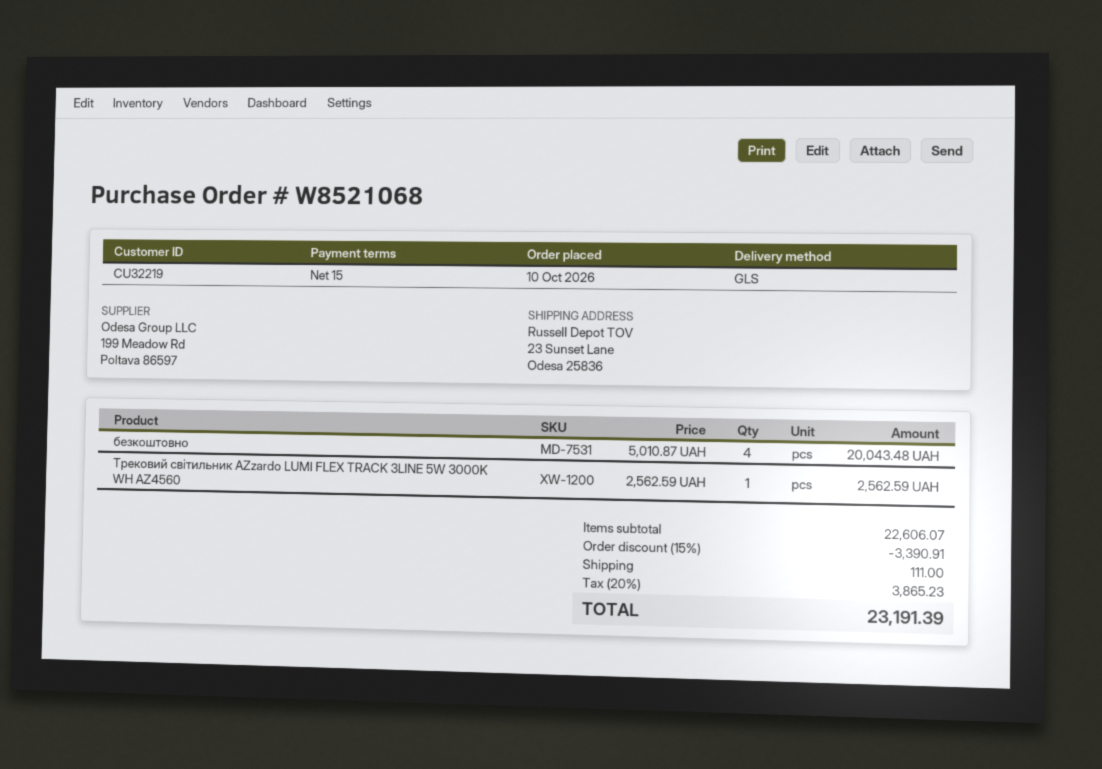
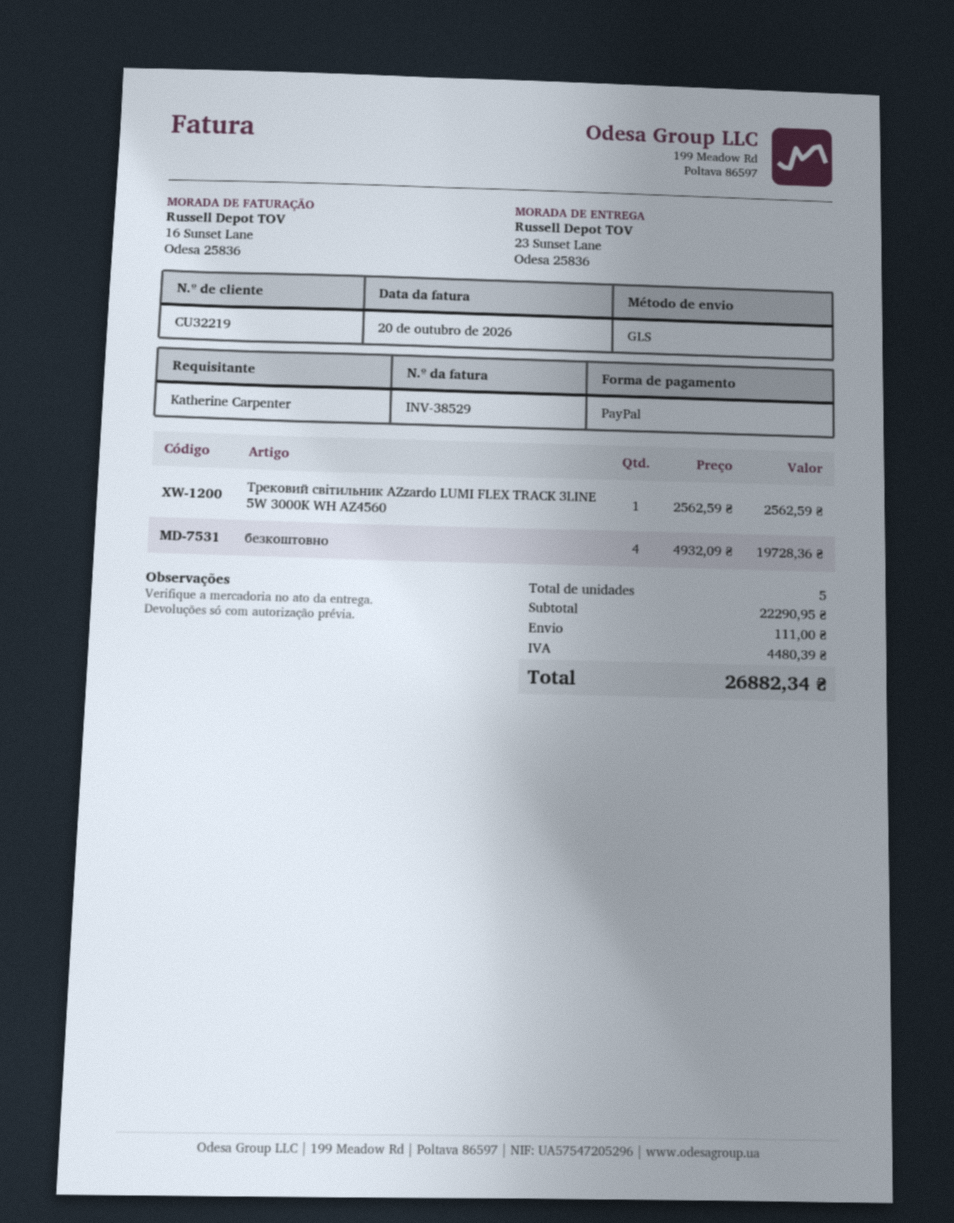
безкоштовно: 4 x 5010.87 = 20043.48 -> 4 x 4932.09 = 19728.36
subtotal: 22606.07 -> 22290.95
discount: 15% = 3390.91 -> none
tax: 3865.23 -> 4480.39
total: 23191.39 -> 26882.34

